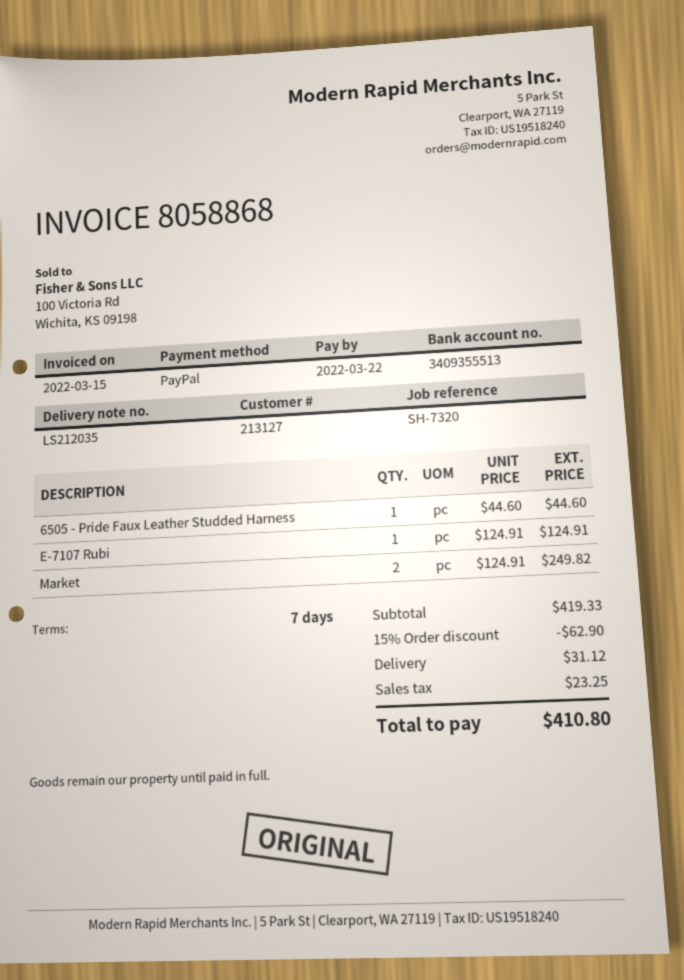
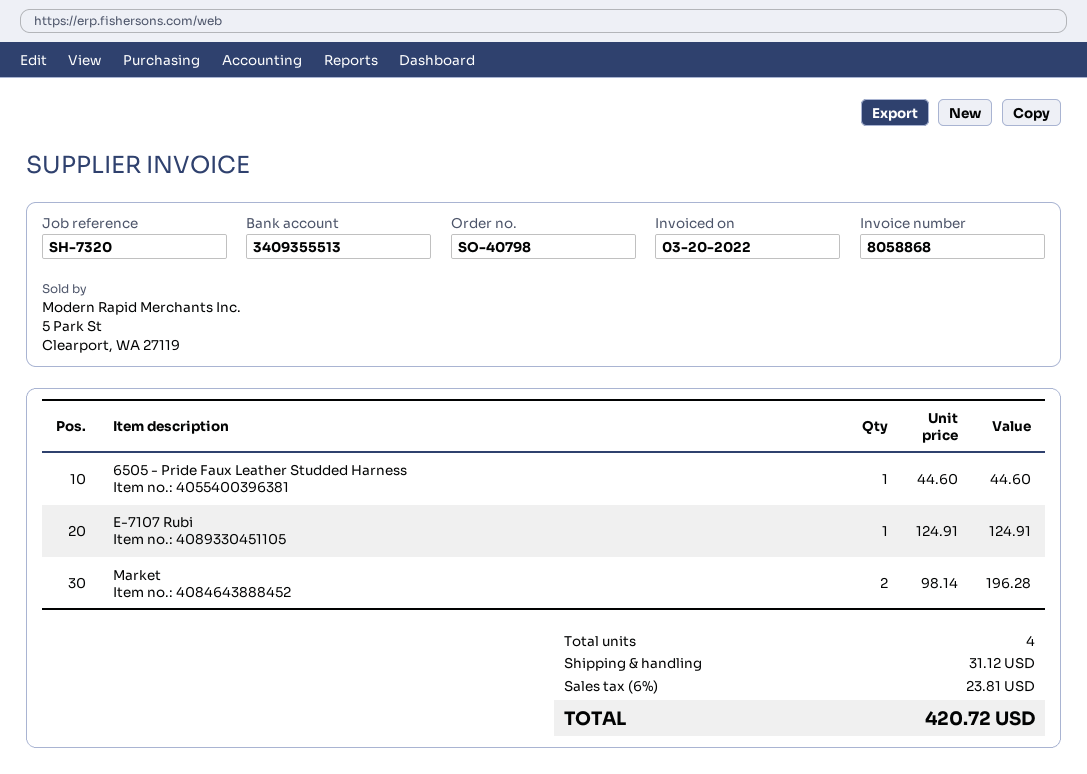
invoice date: 2022-03-15 -> 2022-03-20
Market: 2 x 124.91 = 249.82 -> 2 x 98.14 = 196.28
discount: 15% = 62.90 -> none
tax: 23.25 -> 23.81
total: 410.80 -> 420.72

